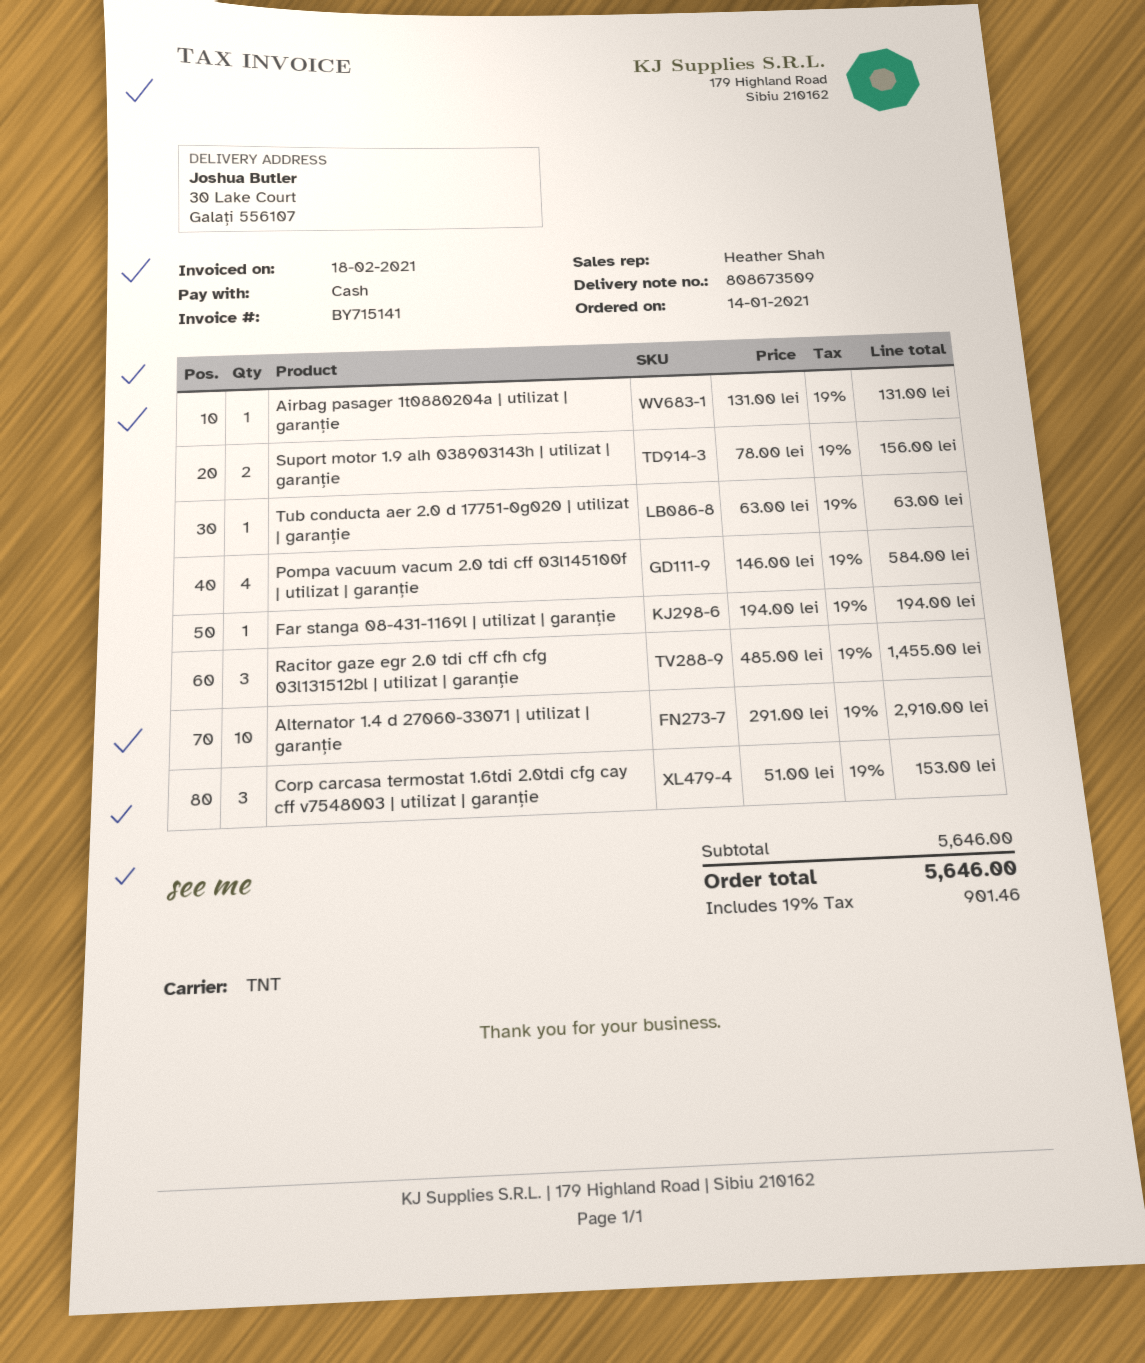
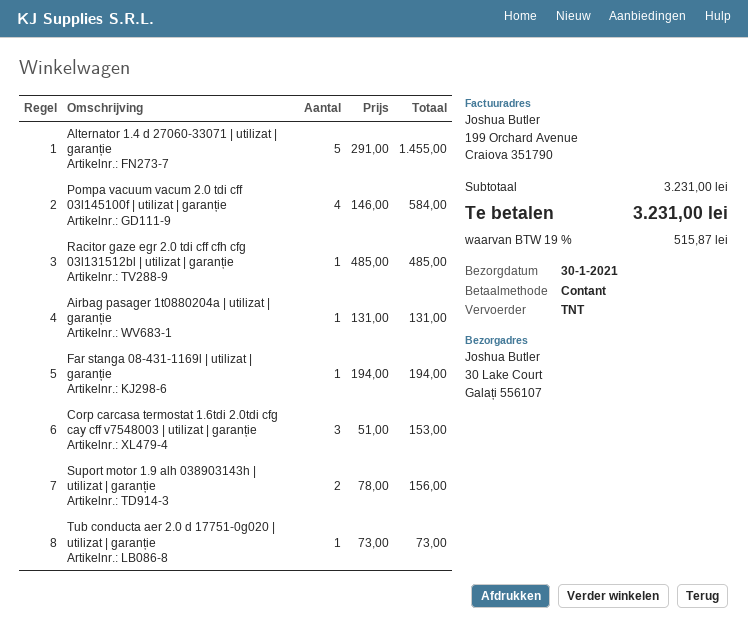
Tub conducta aer 2.0 d 17751-0g020 | utilizat | garanție: 1 x 63.00 = 63.00 -> 1 x 73.00 = 73.00
Racitor gaze egr 2.0 tdi cff cfh cfg 03l131512bl | utilizat | garanție: 3 x 485.00 = 1455.00 -> 1 x 485.00 = 485.00
Alternator 1.4 d 27060-33071 | utilizat | garanție: 10 x 291.00 = 2910.00 -> 5 x 291.00 = 1455.00
subtotal: 5646.00 -> 3231.00
tax: 19% = 901.46 -> 19% = 515.87
total: 5646.00 -> 3231.00

